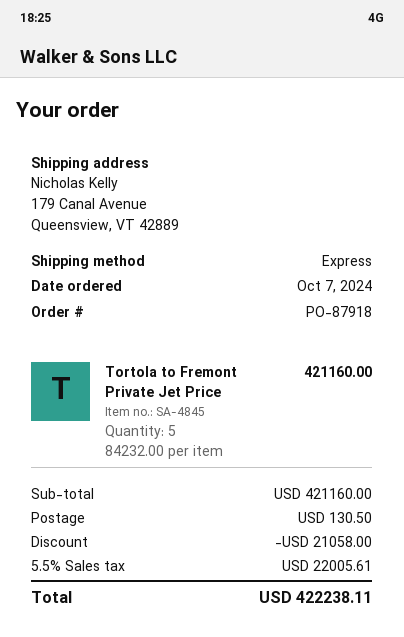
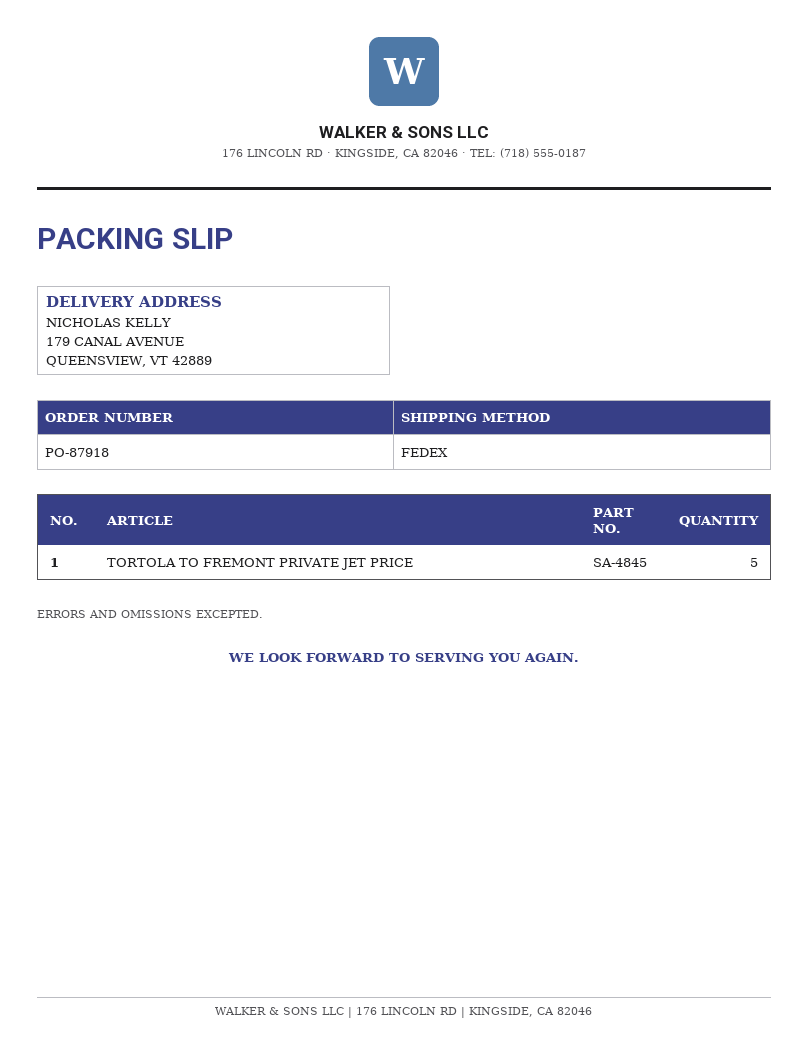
shipping method: express -> FedEx

